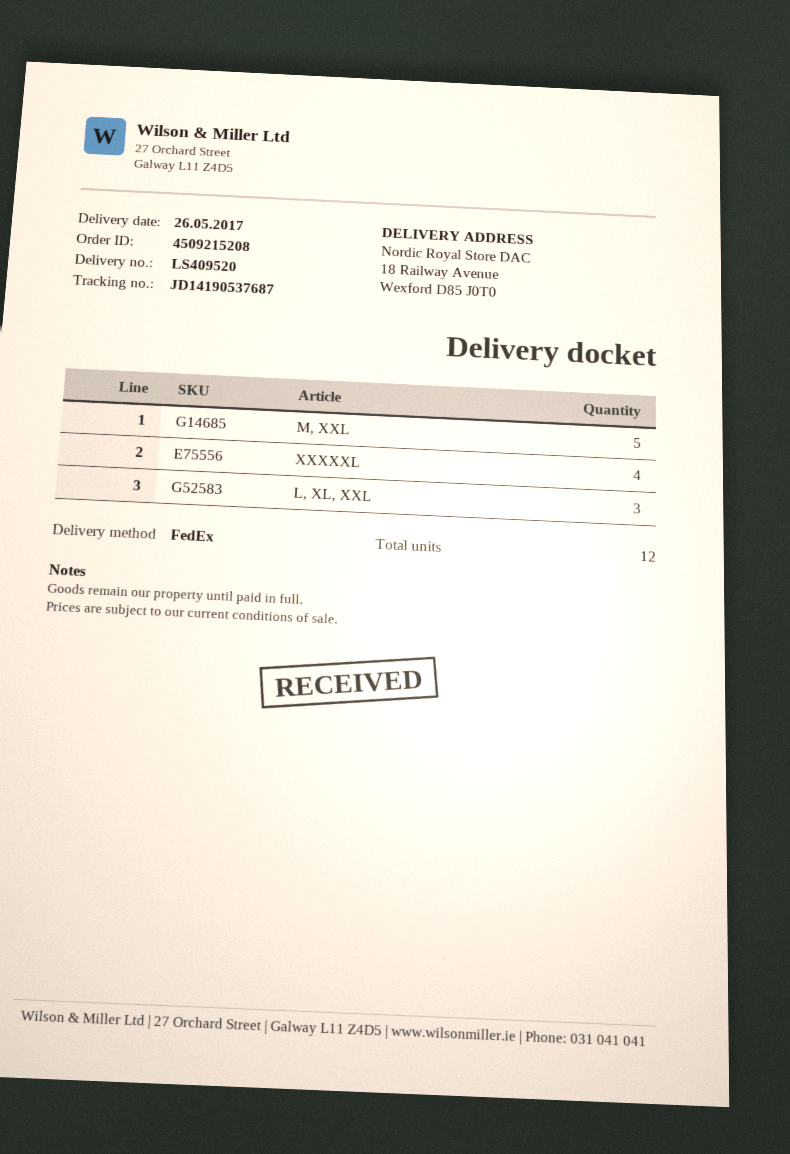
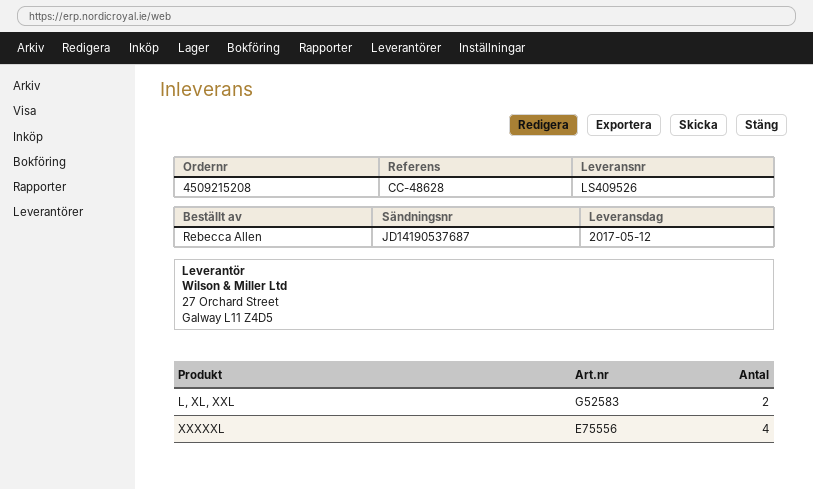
delivery note number: LS409520 -> LS409526
delivery date: 2017-05-26 -> 2017-05-12
M, XXL: 5 -> none
L, XL, XXL: 3 -> 2

